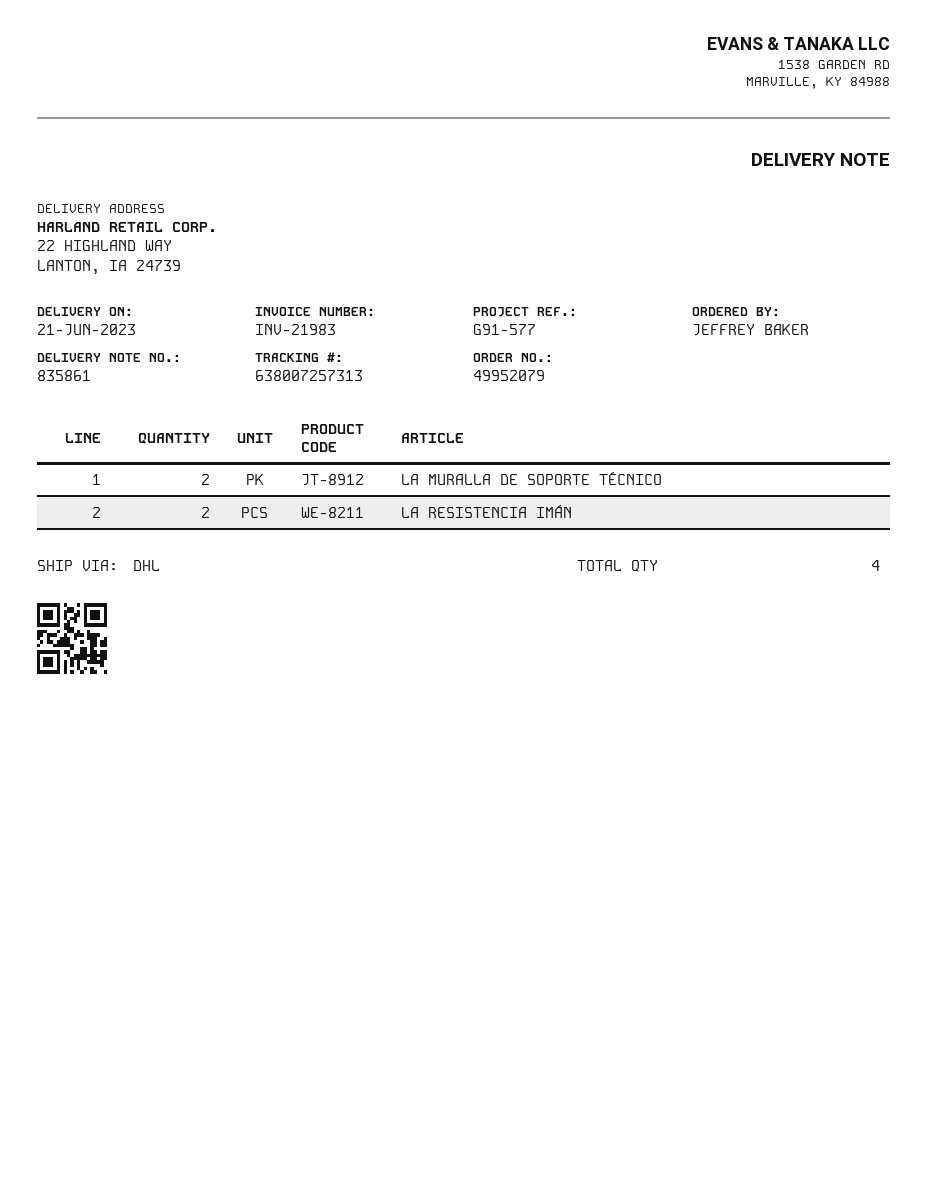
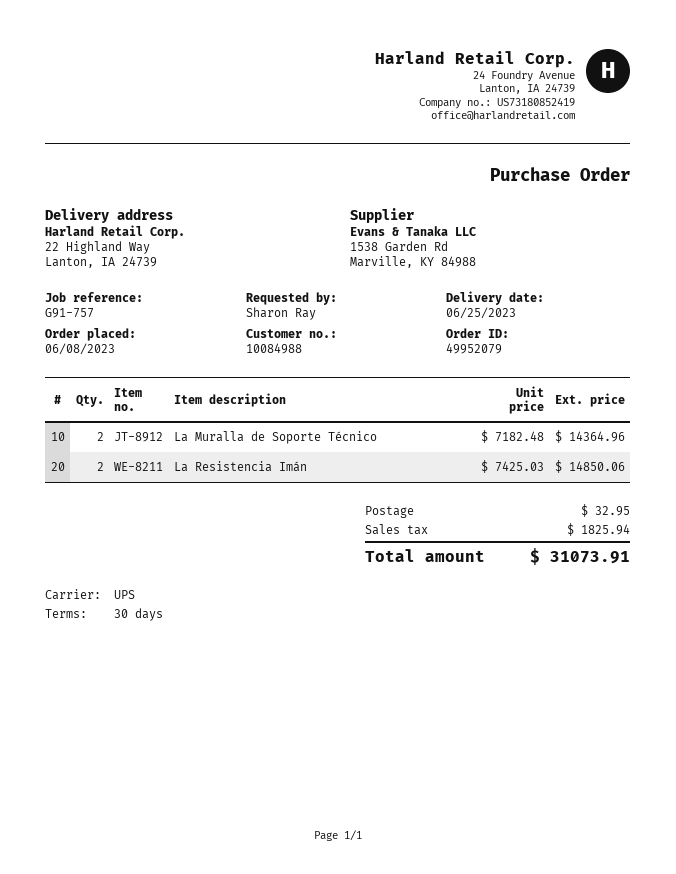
delivery date: 2023-06-21 -> 2023-06-25
reference: G91-577 -> G91-757
ordered by: JEFFREY BAKER -> Sharon Ray
shipping method: DHL -> UPS

